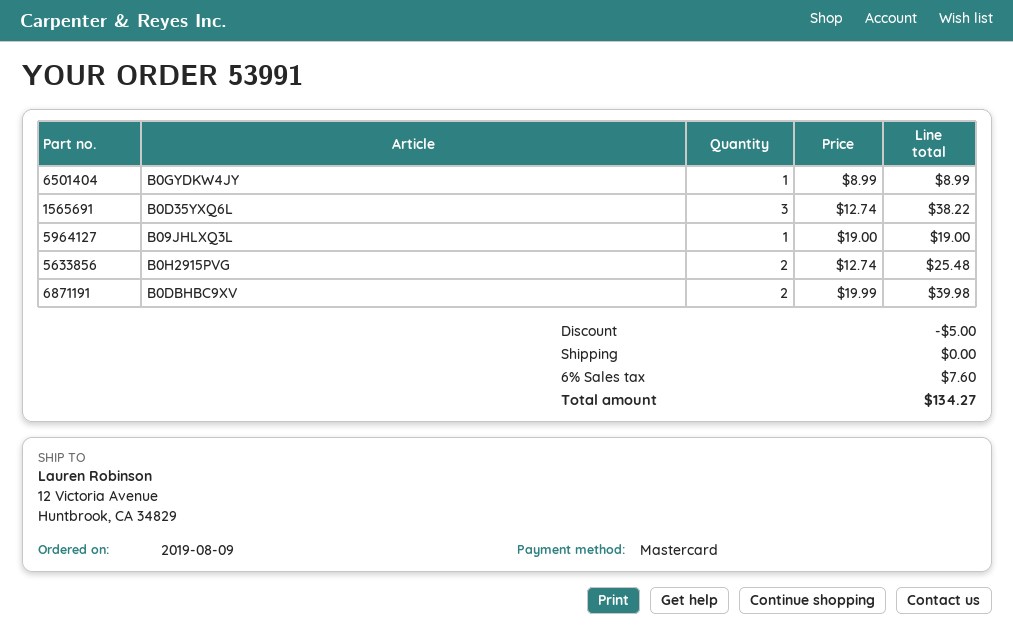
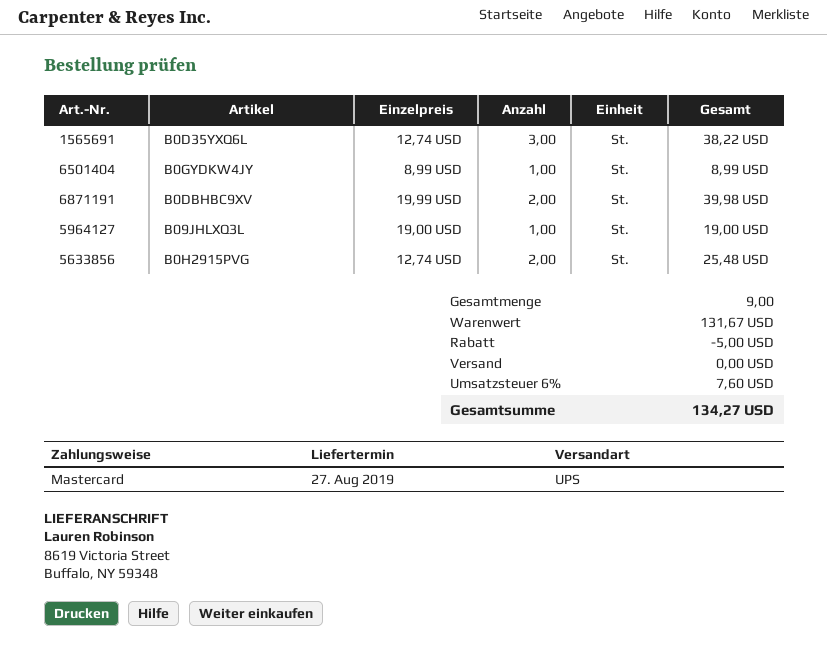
ship to: 12 Victoria Avenue, Huntbrook, CA 34829 -> 8619 Victoria Street, Buffalo, NY 59348

